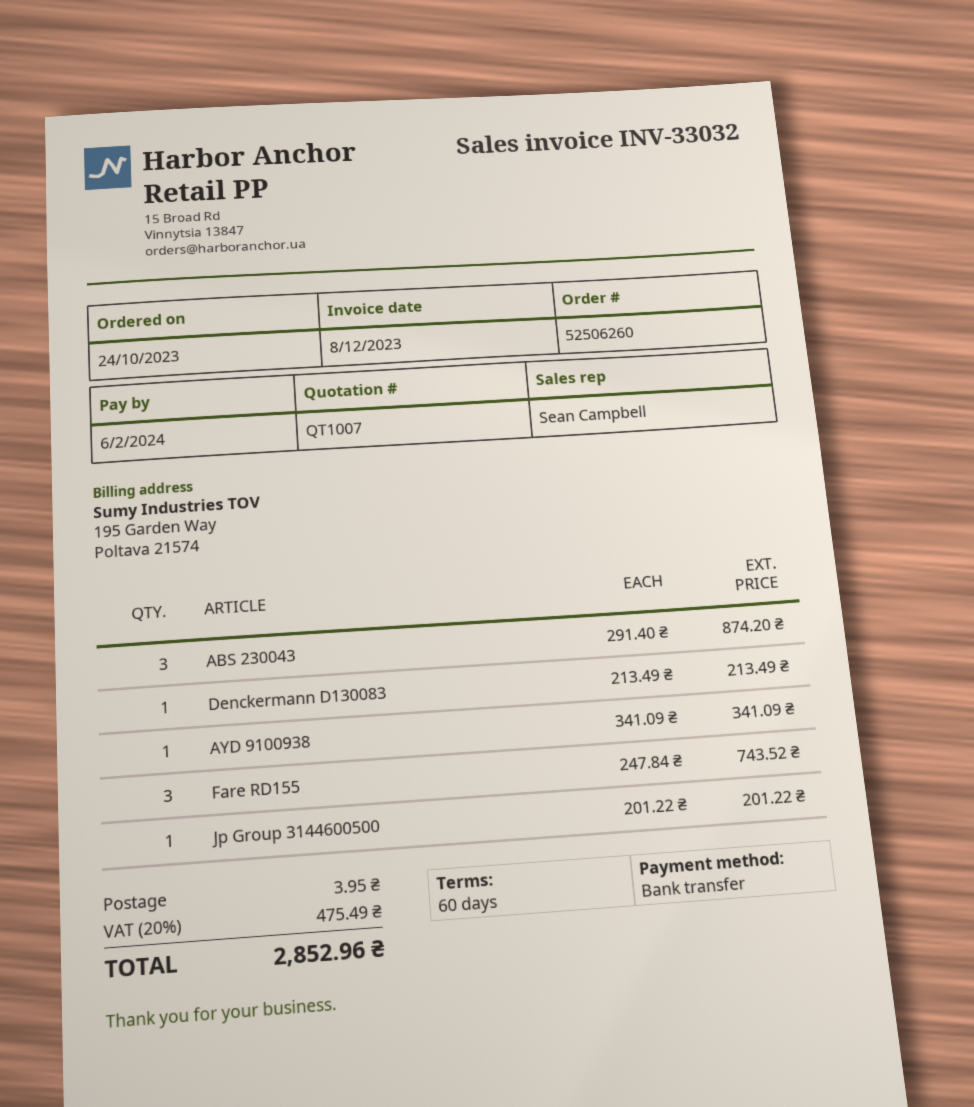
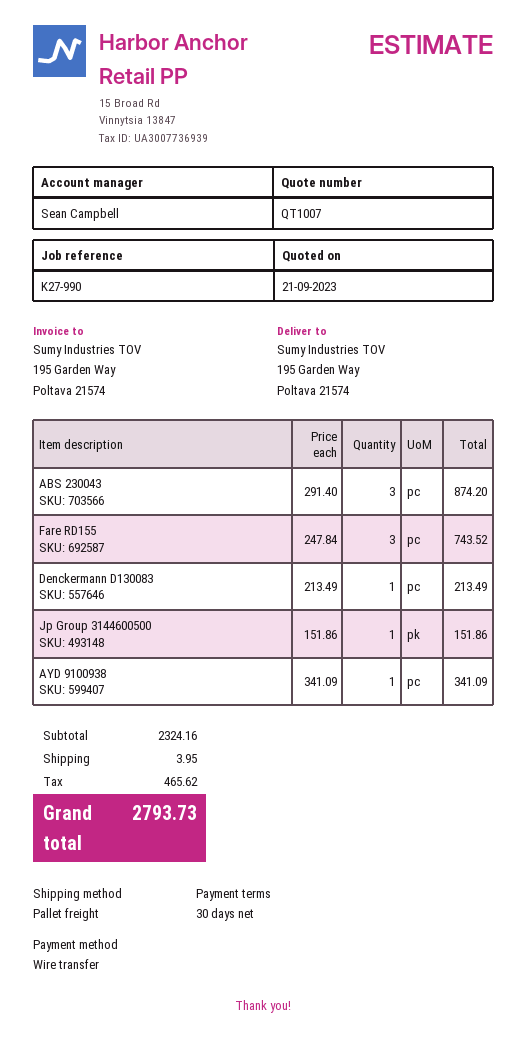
payment terms: 60 days -> 30 days
Jp Group 3144600500: 1 x 201.22 = 201.22 -> 1 x 151.86 = 151.86
tax: 475.49 -> 465.62
total: 2852.96 -> 2793.73

